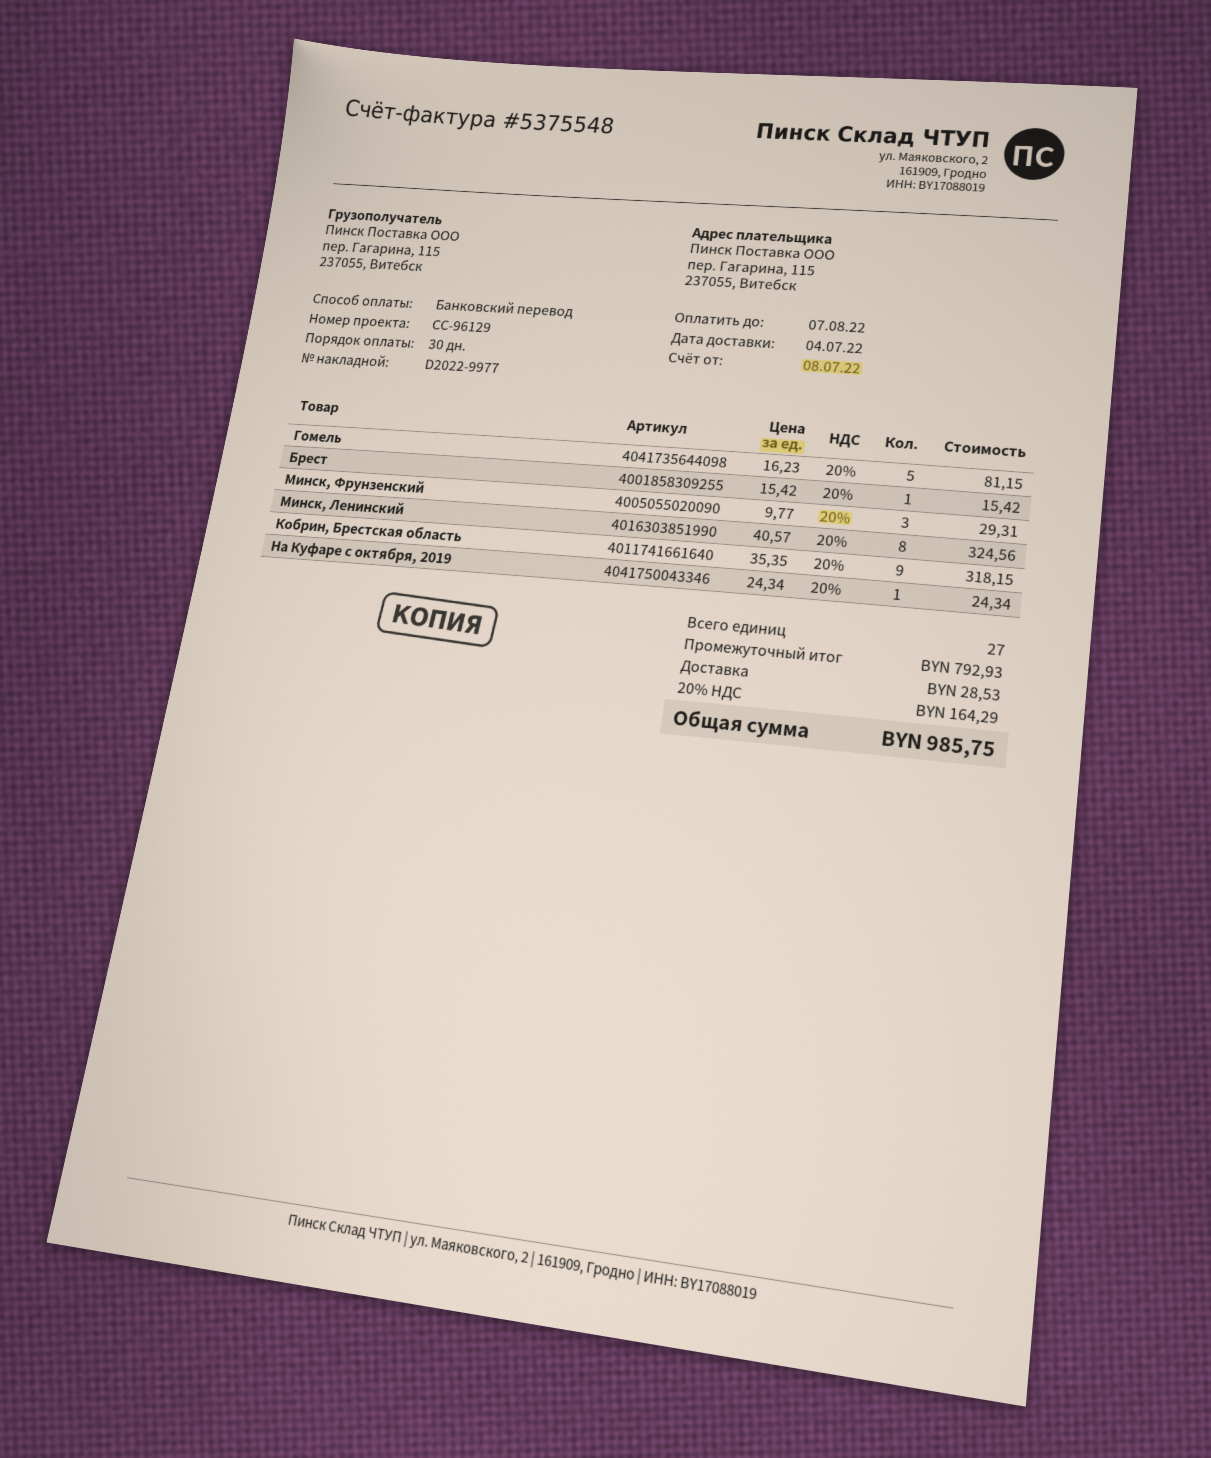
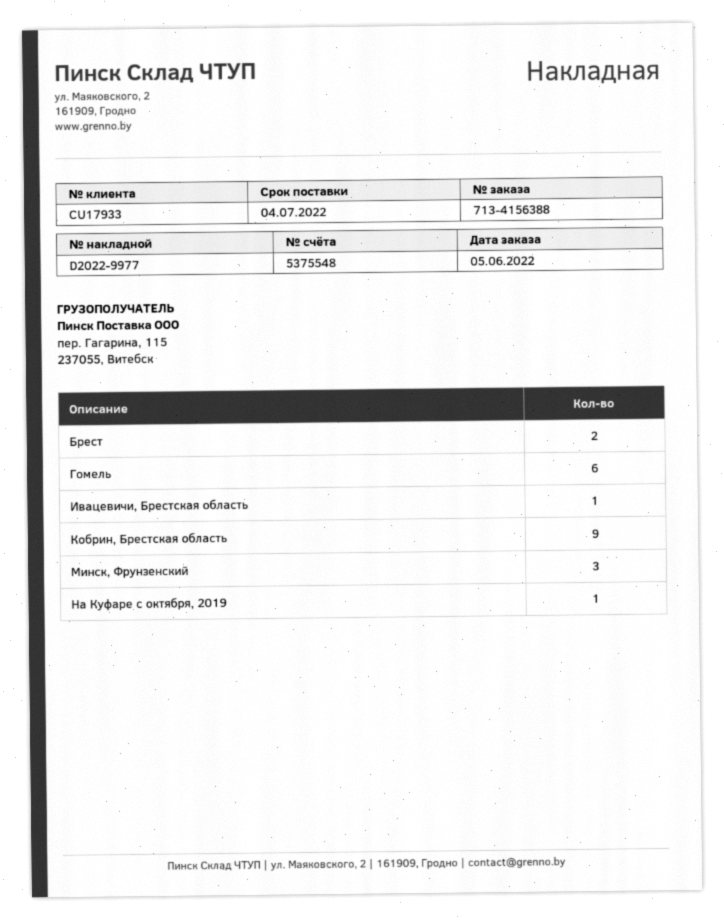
Гомель: 5 -> 6
Брест: 1 -> 2
Минск, Ленинский: 8 -> none
Ивацевичи, Брестская область: none -> 1

